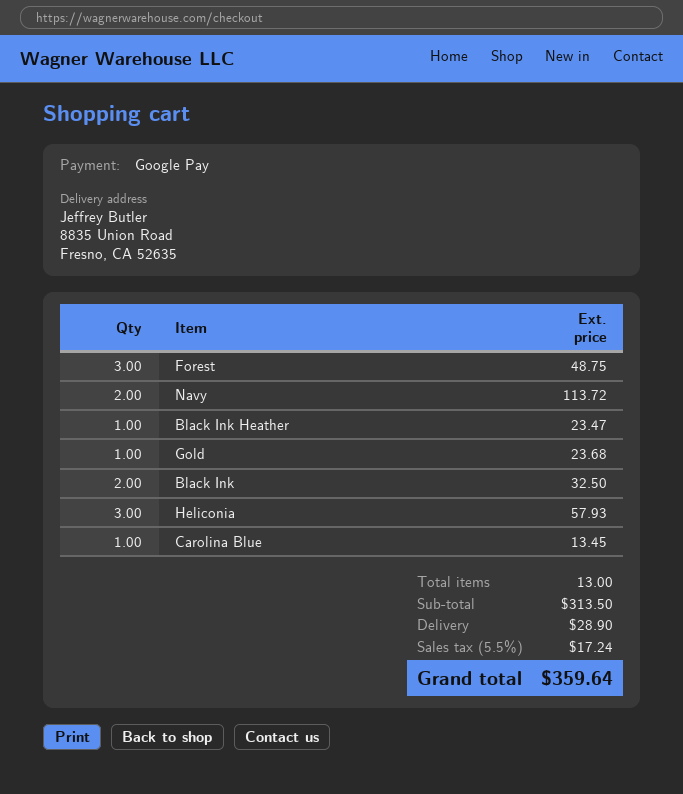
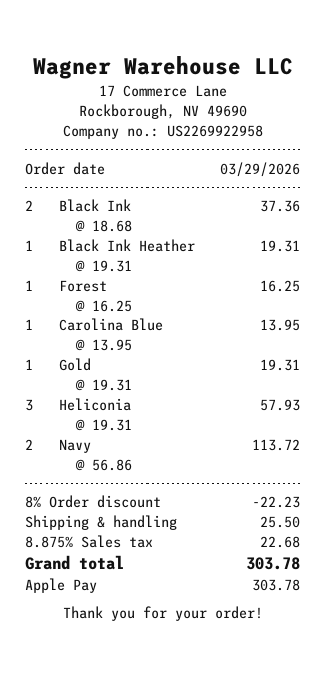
payment method: Google Pay -> Apple Pay
Forest: 3 for 48.75 -> 1 for 16.25
Black Ink Heather: 1 for 23.47 -> 1 for 19.31
Gold: 1 for 23.68 -> 1 for 19.31
Black Ink: 2 for 32.50 -> 2 for 37.36
Carolina Blue: 1 for 13.45 -> 1 for 13.95
discount: none -> 8% = 22.23
shipping: 28.90 -> 25.50
tax: 5.5% = 17.24 -> 8.875% = 22.68
total: 359.64 -> 303.78

